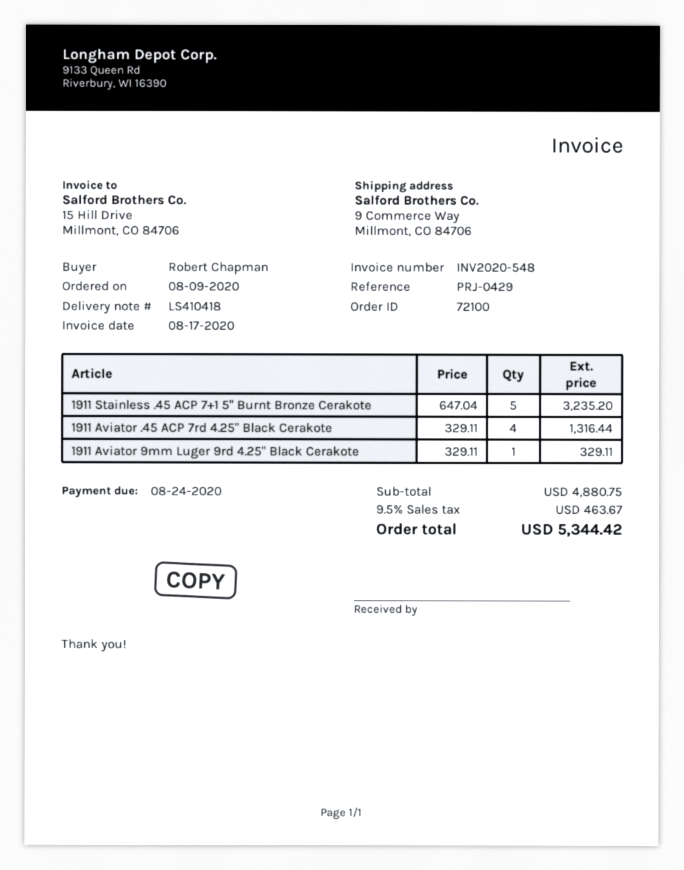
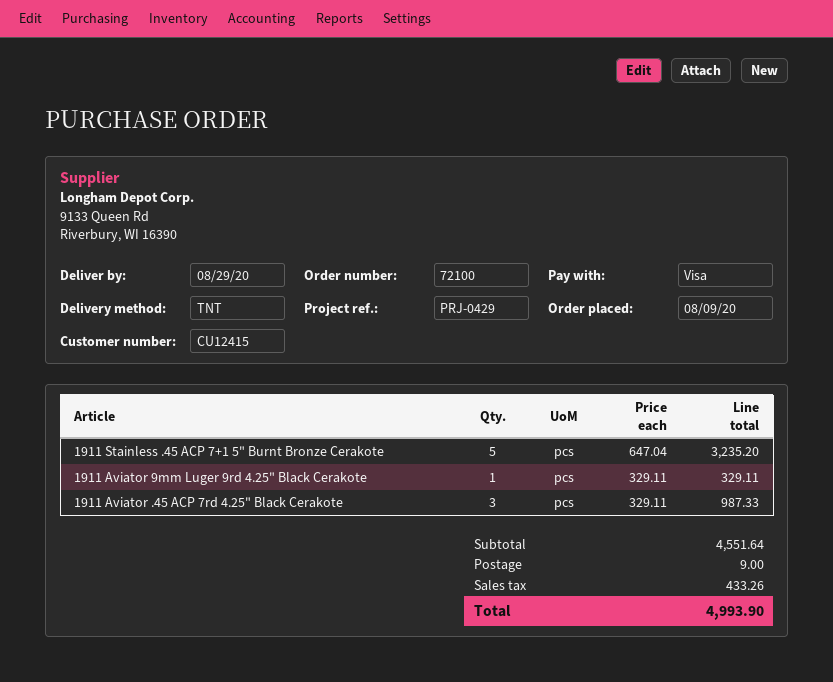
1911 Aviator .45 ACP 7rd 4.25" Black Cerakote: 4 x 329.11 = 1316.44 -> 3 x 329.11 = 987.33
subtotal: 4880.75 -> 4551.64
shipping: none -> 9.00
tax: 463.67 -> 433.26
total: 5344.42 -> 4993.90

